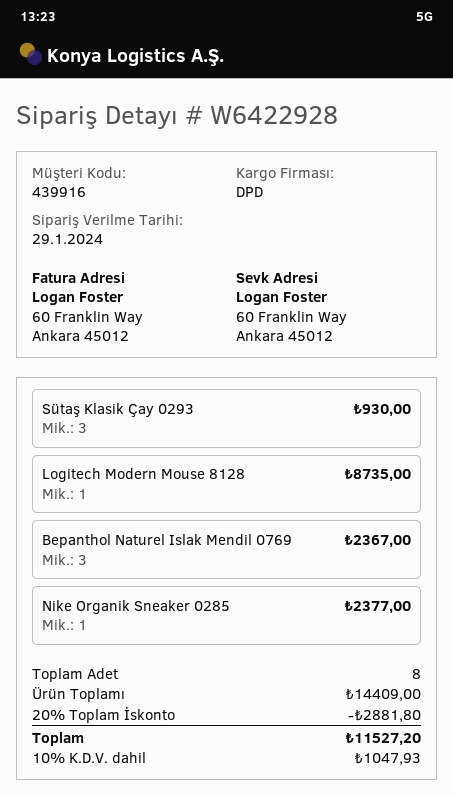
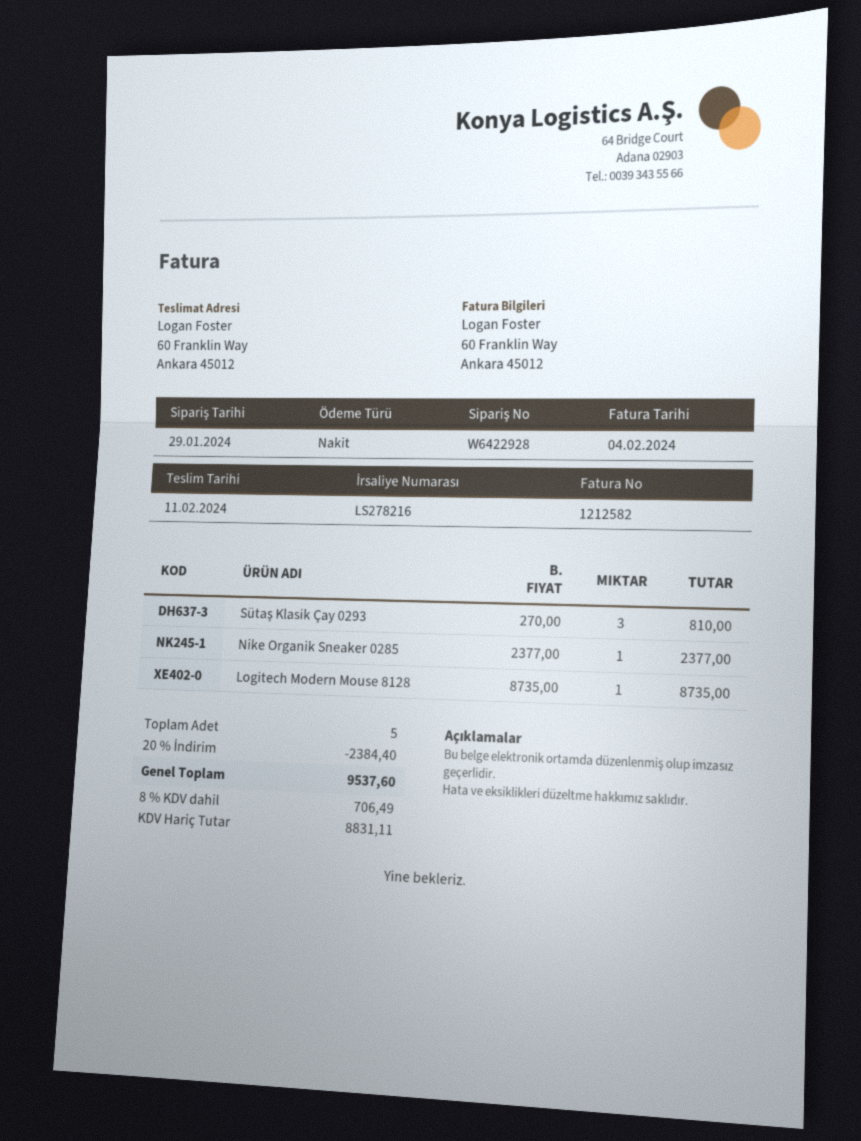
Sütaş Klasik Çay 0293: 3 for 930.00 -> 3 for 810.00
Bepanthol Naturel Islak Mendil 0769: 3 for 2367.00 -> none
total quantity: 8 -> 5
discount: 20% = 2881.80 -> 20% = 2384.40
tax: 10% = 1047.93 -> 8% = 706.49
total: 11527.20 -> 9537.60

